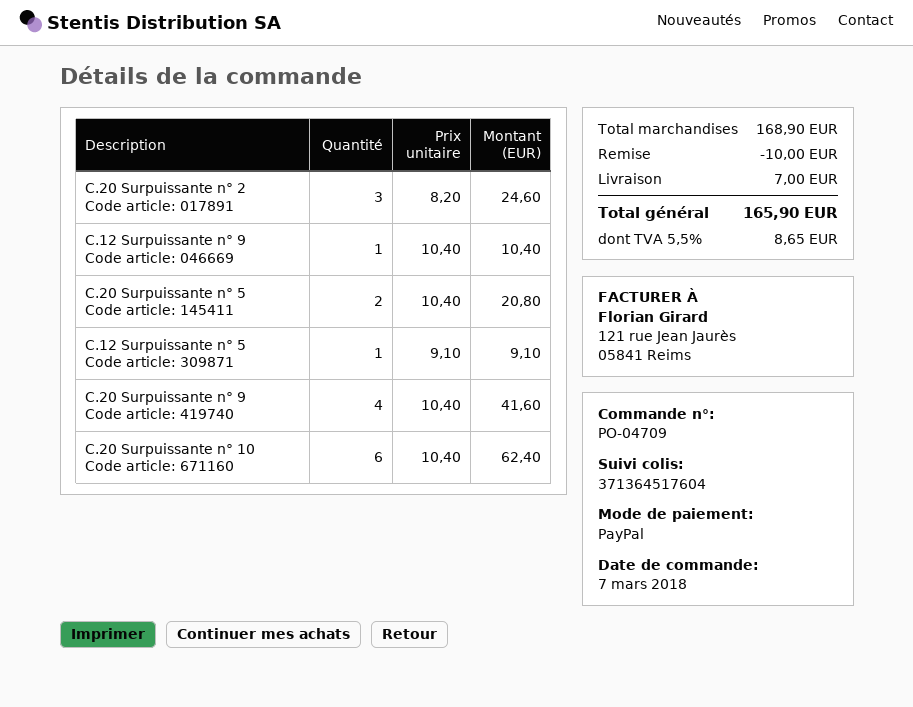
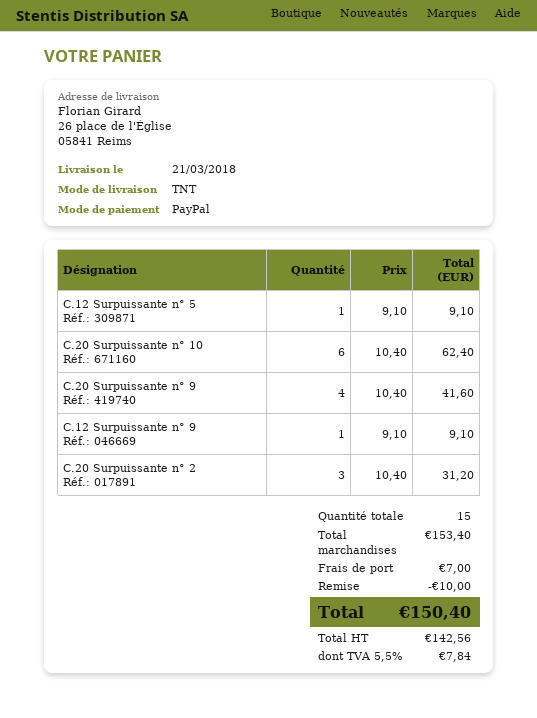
C.20 Surpuissante n° 2: 3 x 8.20 = 24.60 -> 3 x 10.40 = 31.20
C.12 Surpuissante n° 9: 1 x 10.40 = 10.40 -> 1 x 9.10 = 9.10
C.20 Surpuissante n° 5: 2 x 10.40 = 20.80 -> none
subtotal: 168.90 -> 153.40
tax: 5.5% = 8.65 -> 5.5% = 7.84
total: 165.90 -> 150.40

